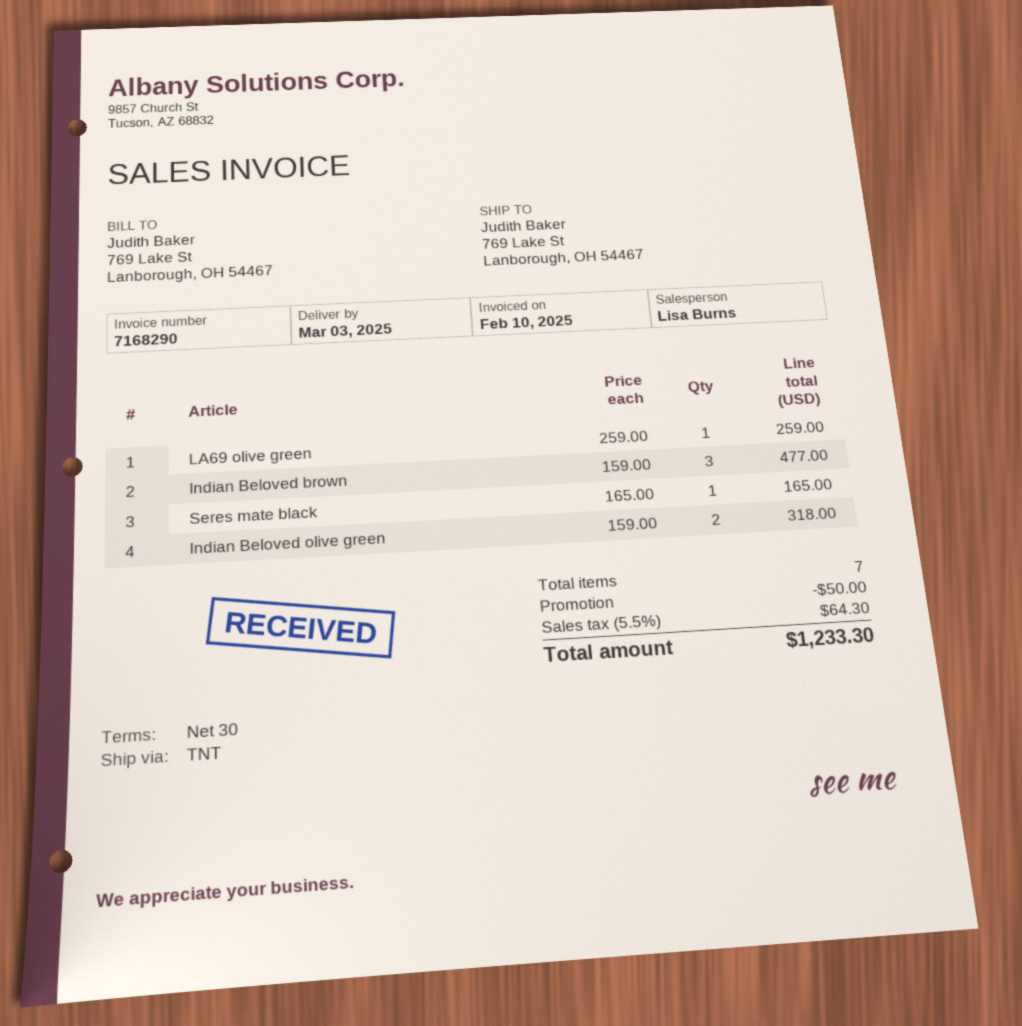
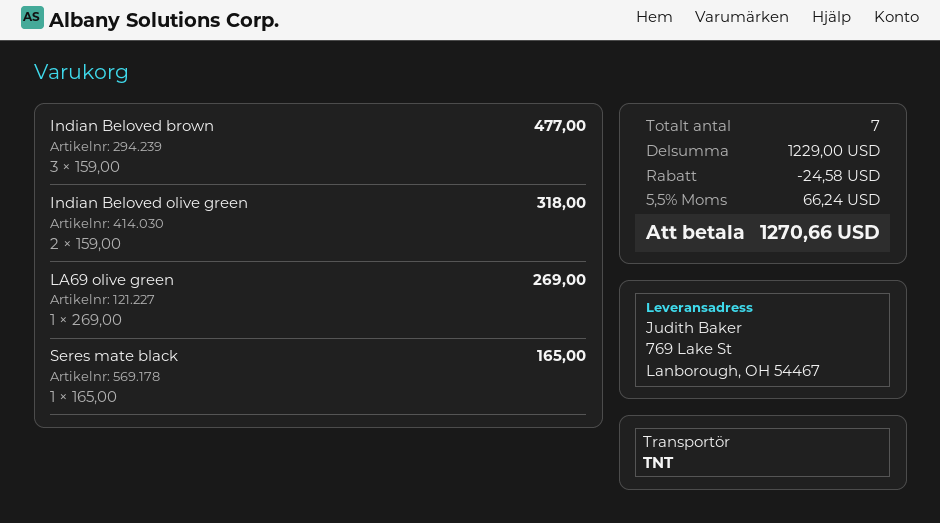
LA69 olive green: 1 x 259.00 = 259.00 -> 1 x 269.00 = 269.00
discount: 50.00 -> 24.58
tax: 5.5% = 64.30 -> 5.5% = 66.24
total: 1233.30 -> 1270.66

